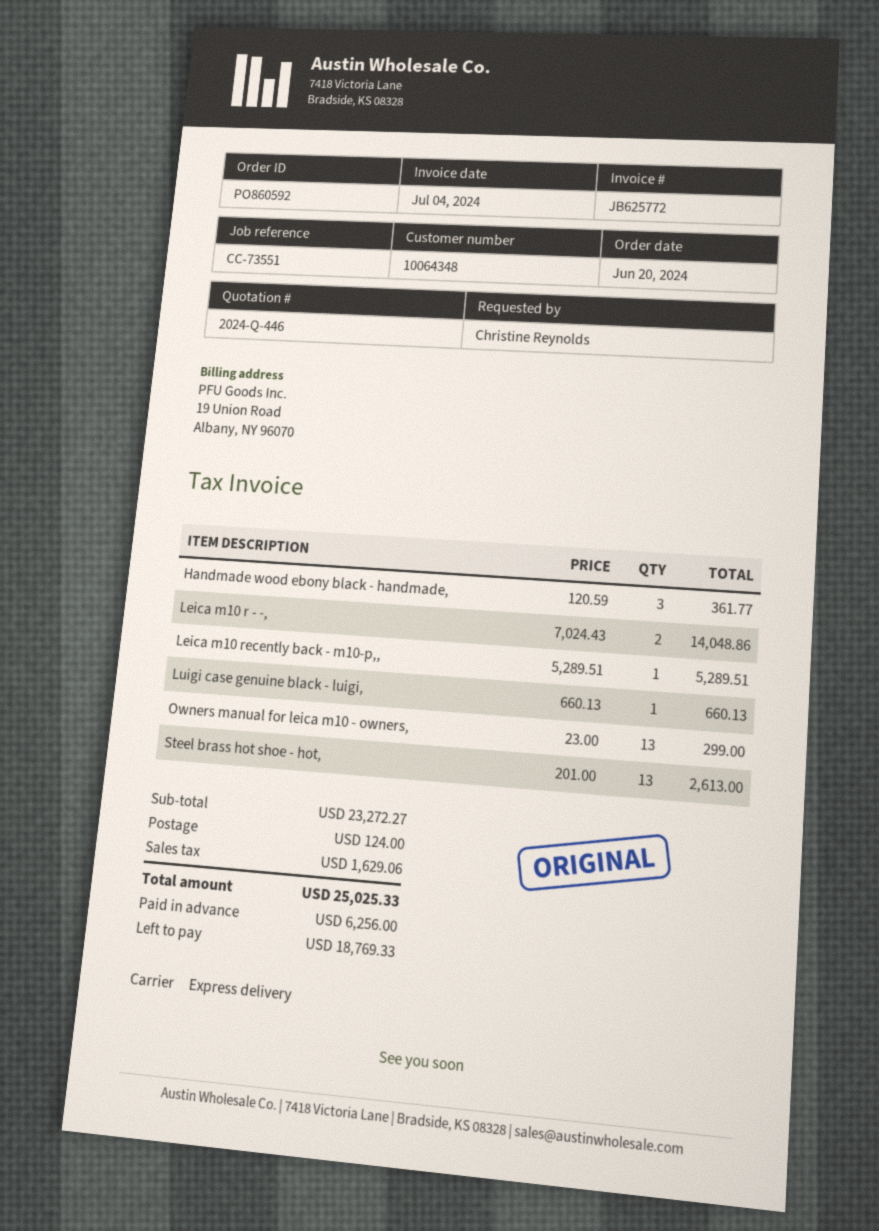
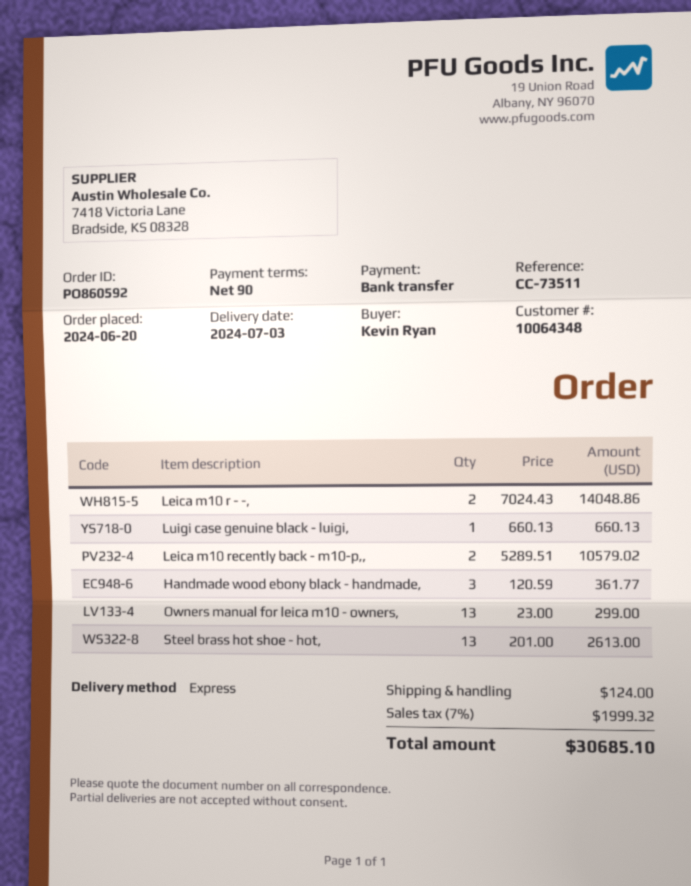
reference: CC-73551 -> CC-73511
ordered by: Christine Reynolds -> Kevin Ryan
Leica m10 recently back - m10-p,,: 1 x 5289.51 = 5289.51 -> 2 x 5289.51 = 10579.02
tax: 1629.06 -> 1999.32
total: 25025.33 -> 30685.10

